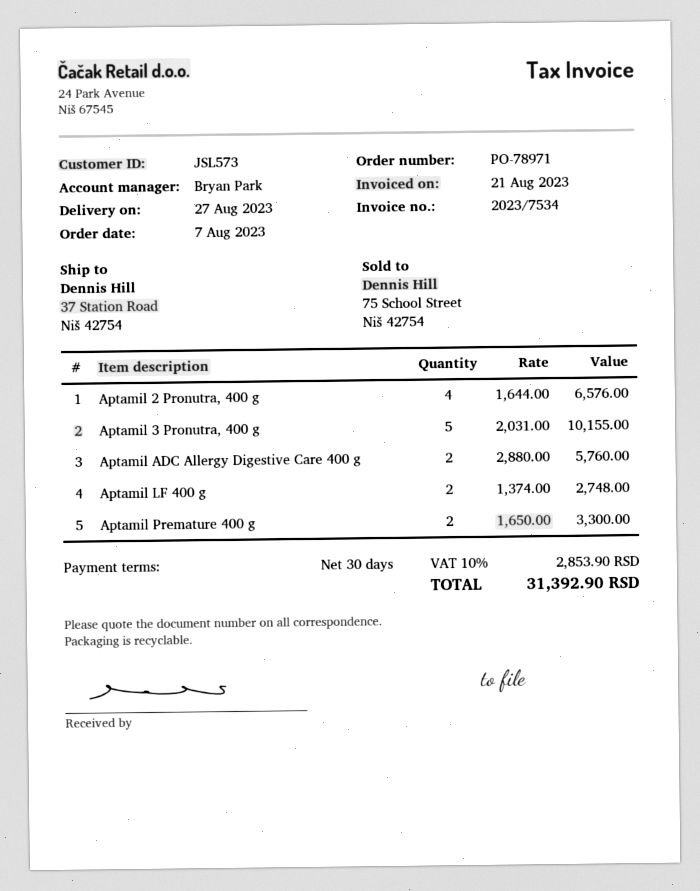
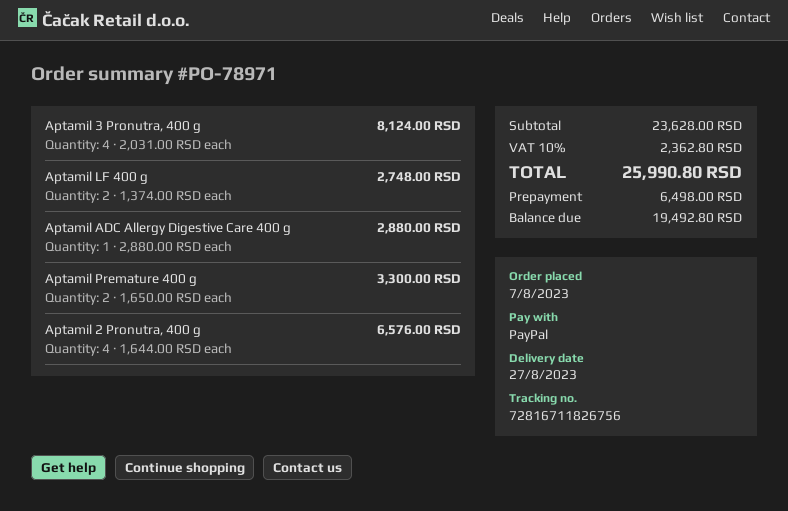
Aptamil 3 Pronutra, 400 g: 5 x 2031.00 = 10155.00 -> 4 x 2031.00 = 8124.00
Aptamil ADC Allergy Digestive Care 400 g: 2 x 2880.00 = 5760.00 -> 1 x 2880.00 = 2880.00
tax: 10% = 2853.90 -> 10% = 2362.80
total: 31392.90 -> 25990.80

